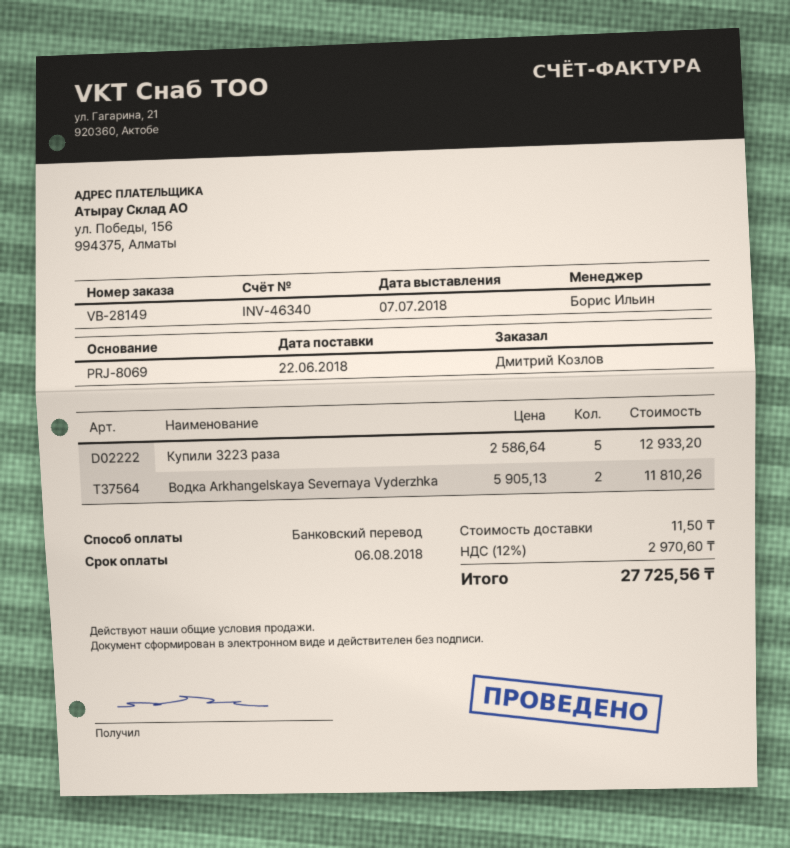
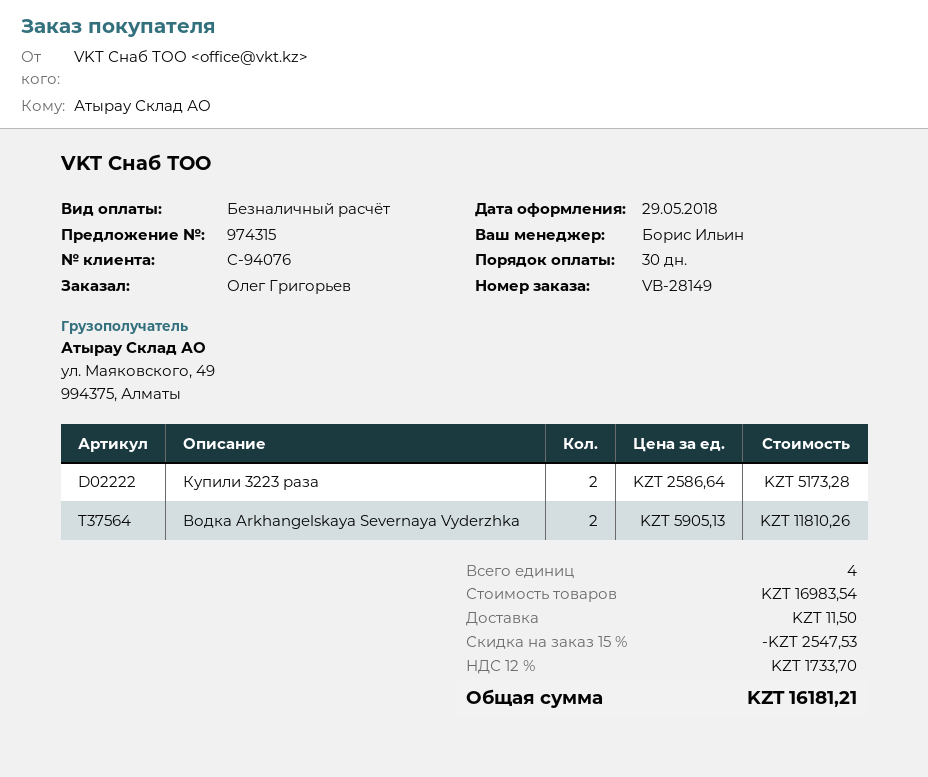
ordered by: Дмитрий Козлов -> Олег Григорьев
Купили 3223 раза: 5 x 2586.64 = 12933.20 -> 2 x 2586.64 = 5173.28
discount: none -> 15% = 2547.53
tax: 12% = 2970.60 -> 12% = 1733.70
total: 27725.56 -> 16181.21

